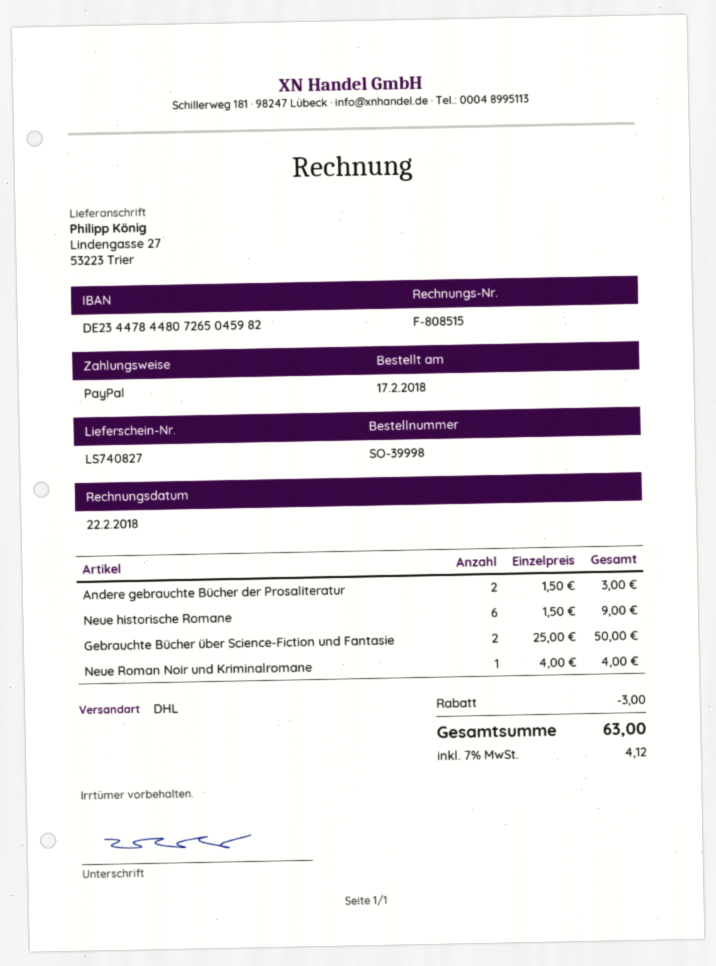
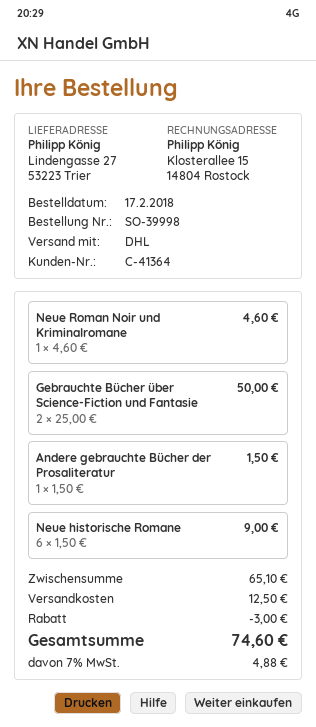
Andere gebrauchte Bücher der Prosaliteratur: 2 x 1.50 = 3.00 -> 1 x 1.50 = 1.50
Neue Roman Noir und Kriminalromane: 1 x 4.00 = 4.00 -> 1 x 4.60 = 4.60
shipping: none -> 12.50
tax: 7% = 4.12 -> 7% = 4.88
total: 63.00 -> 74.60

